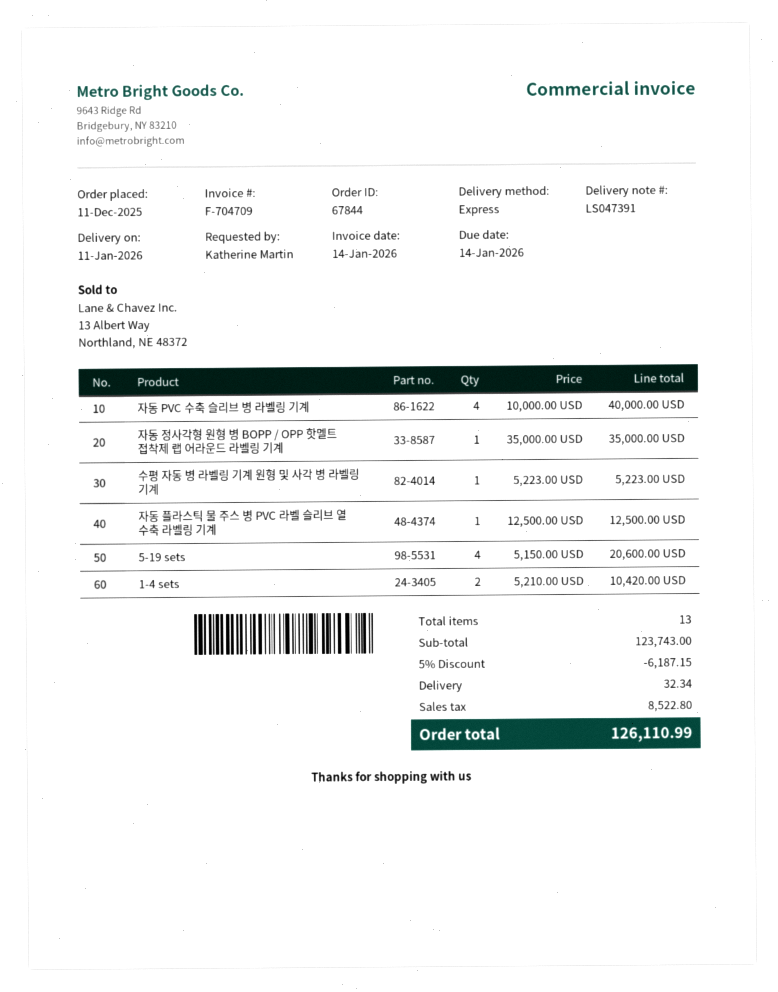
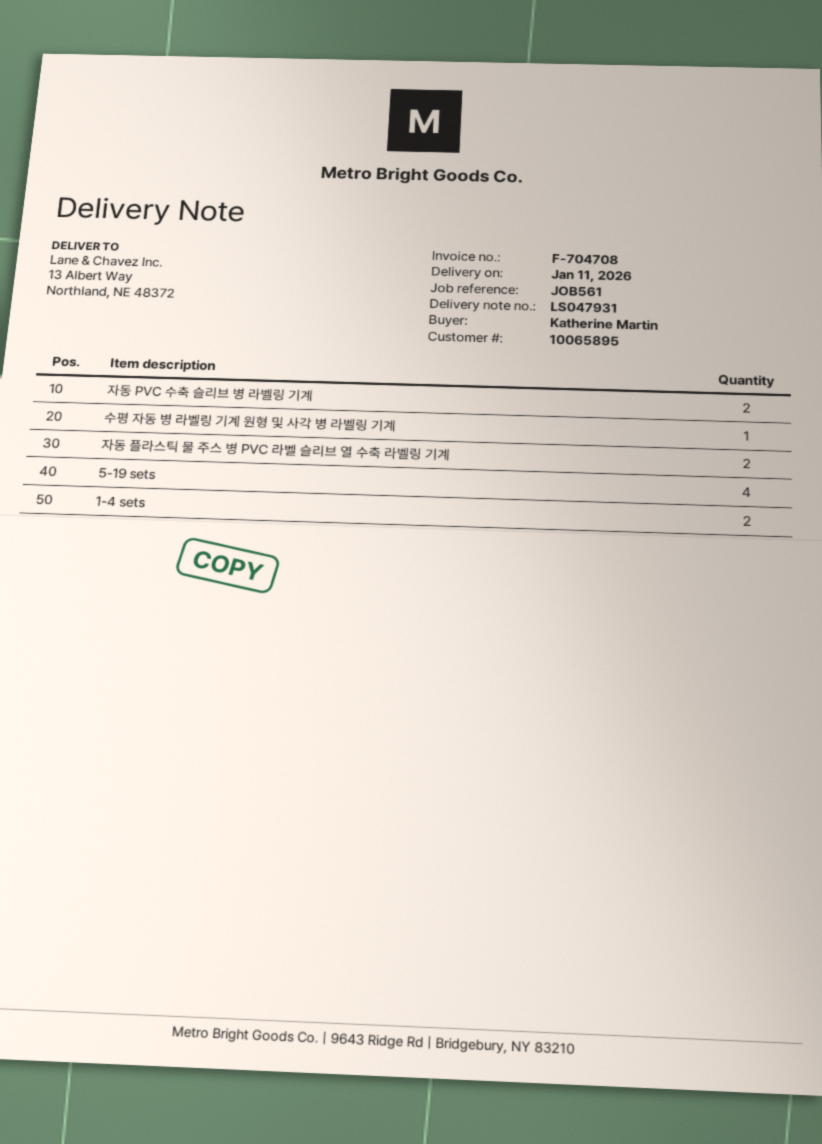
delivery note number: LS047391 -> LS047931
invoice number: F-704709 -> F-704708
자동 PVC 수축 슬리브 병 라벨링 기계: 4 -> 2
자동 정사각형 원형 병 BOPP / OPP 핫멜트 접착제 랩 어라운드 라벨링 기계: 1 -> none
자동 플라스틱 물 주스 병 PVC 라벨 슬리브 열 수축 라벨링 기계: 1 -> 2

